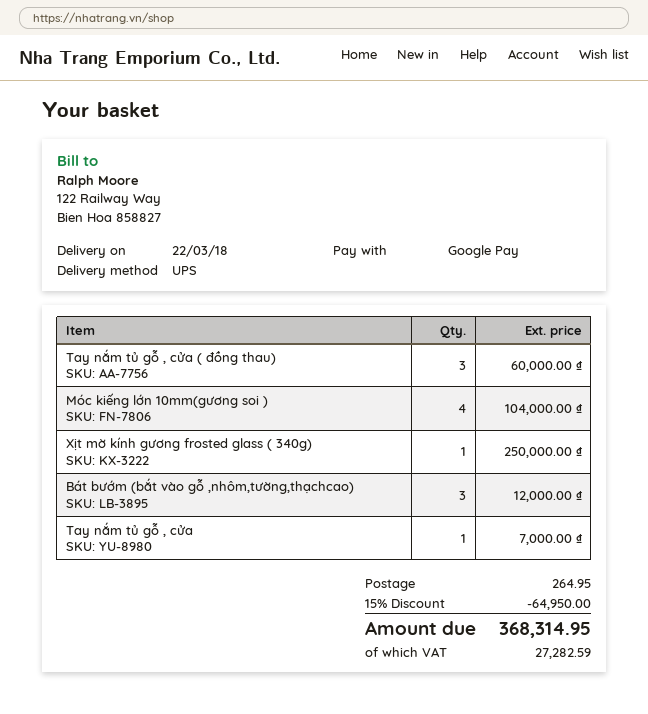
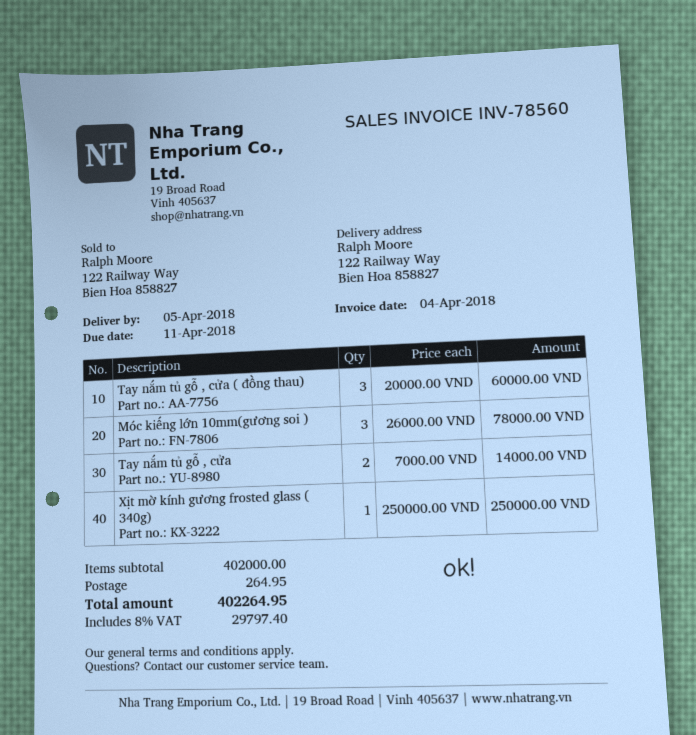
delivery date: 2018-03-22 -> 2018-04-05
Móc kiếng lớn 10mm(gương soi ): 4 for 104000.00 -> 3 for 78000.00
Bát bướm (bắt vào gỗ ,nhôm,tường,thạchcao): 3 for 12000.00 -> none
Tay nắm tủ gỗ , cửa: 1 for 7000.00 -> 2 for 14000.00
discount: 15% = 64950.00 -> none
tax: 27282.59 -> 29797.40
total: 368314.95 -> 402264.95

